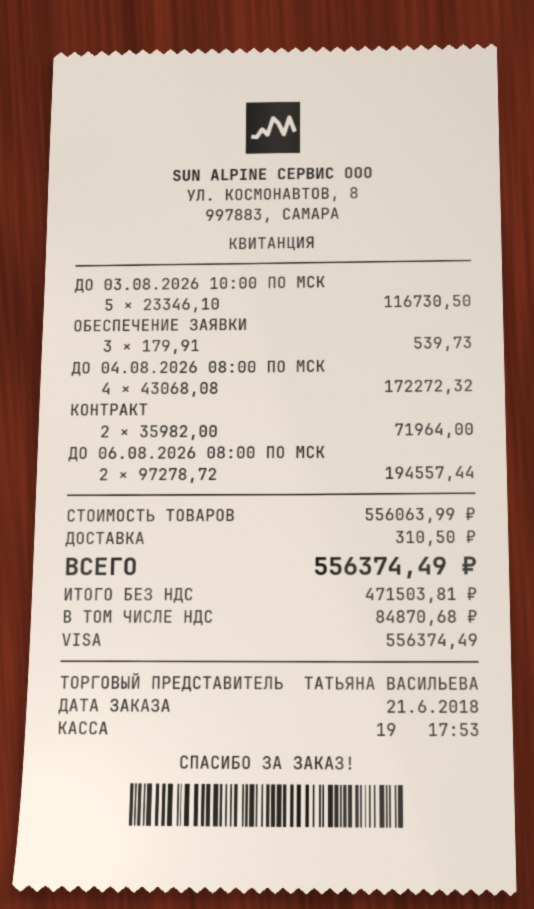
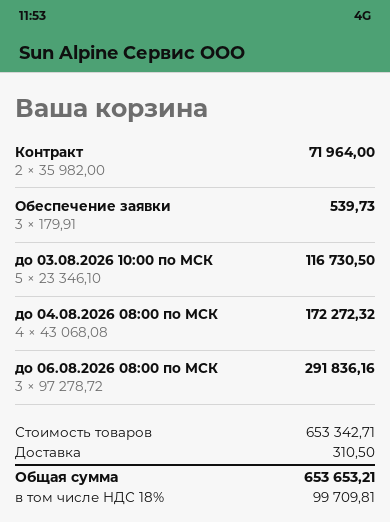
ДО 06.08.2026 08:00 ПО МСК: 2 x 97278.72 = 194557.44 -> 3 x 97278.72 = 291836.16
subtotal: 556063.99 -> 653342.71
tax: 84870.68 -> 99709.81
total: 556374.49 -> 653653.21

